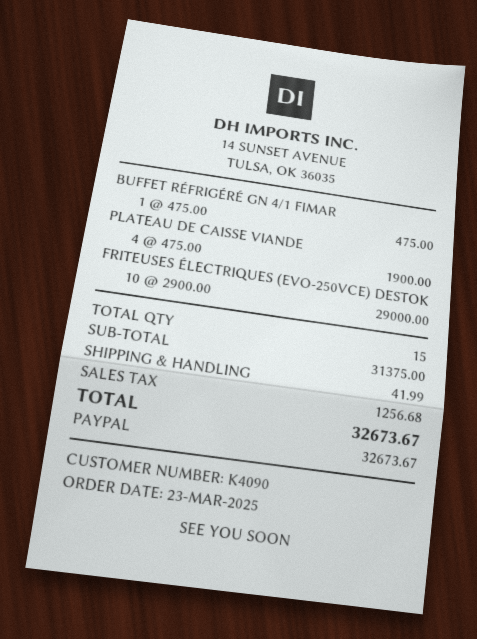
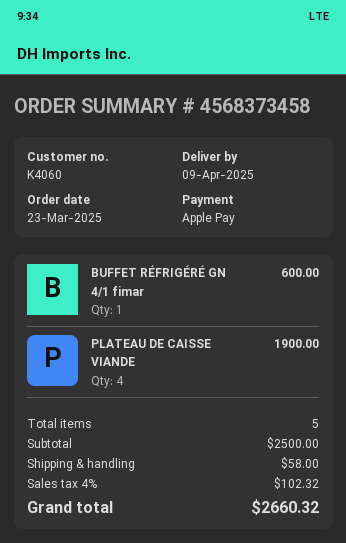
customer number: K4090 -> K4060
payment method: PayPal -> Apple Pay
BUFFET RÉFRIGÉRÉ GN 4/1 FIMAR: 1 for 475.00 -> 1 for 600.00
FRITEUSES ÉLECTRIQUES (EVO-250VCE) DESTOK: 10 for 29000.00 -> none
total quantity: 15 -> 5
subtotal: 31375.00 -> 2500.00
shipping: 41.99 -> 58.00
tax: 1256.68 -> 102.32
total: 32673.67 -> 2660.32

